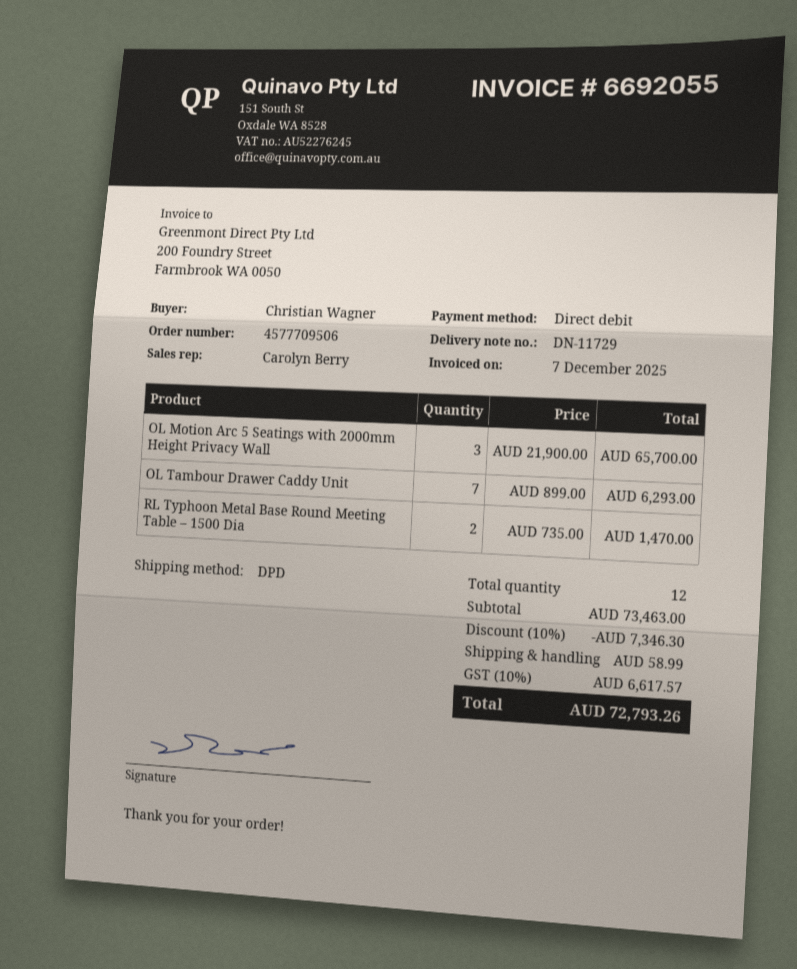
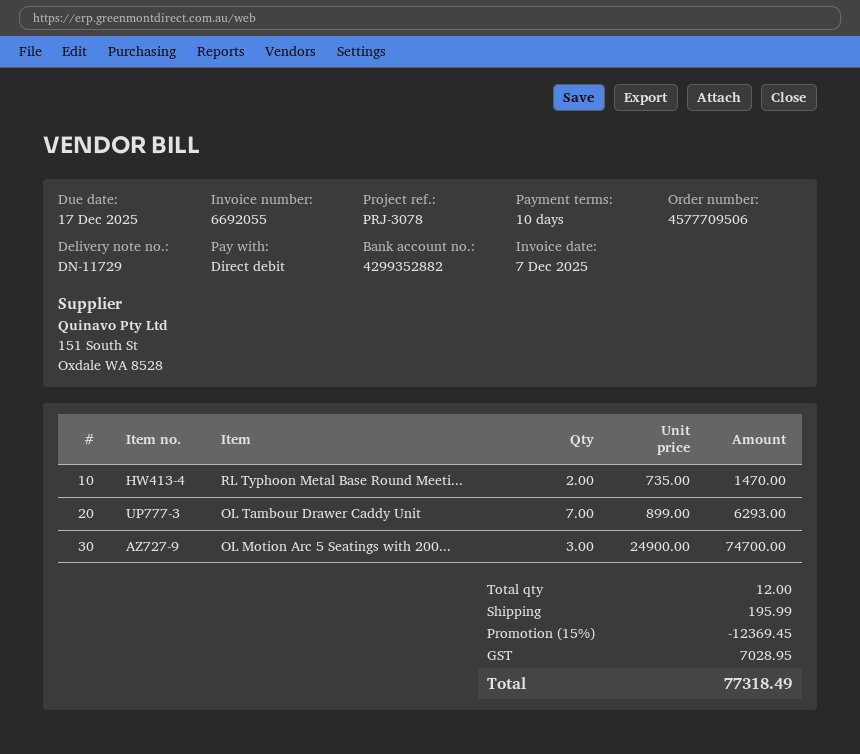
OL Motion Arc 5 Seatings with 2000mm Height Privacy Wall: 3 x 21900.00 = 65700.00 -> 3 x 24900.00 = 74700.00
discount: 10% = 7346.30 -> 15% = 12369.45
shipping: 58.99 -> 195.99
tax: 6617.57 -> 7028.95
total: 72793.26 -> 77318.49

